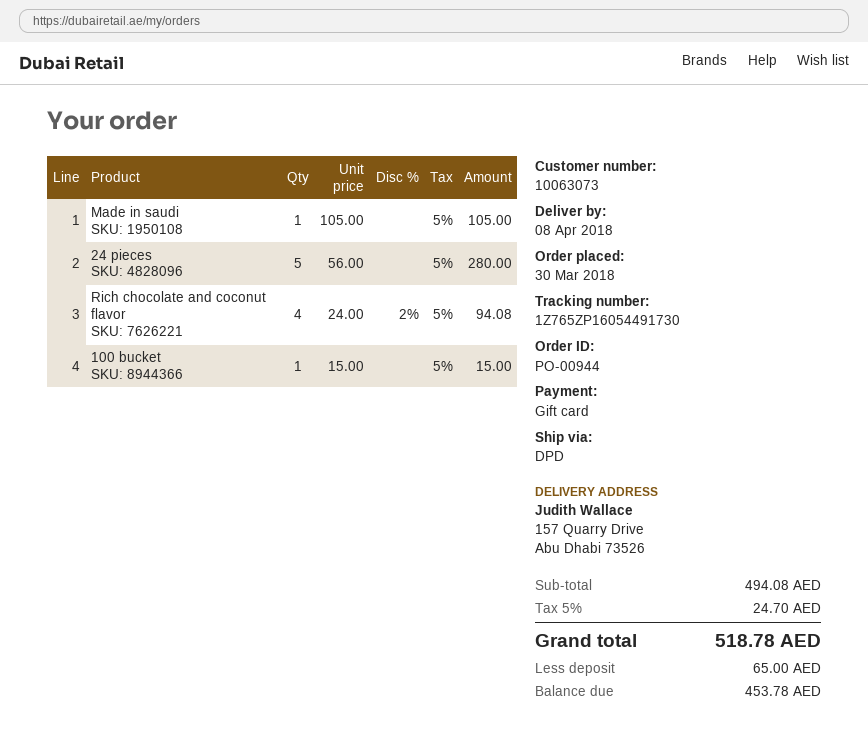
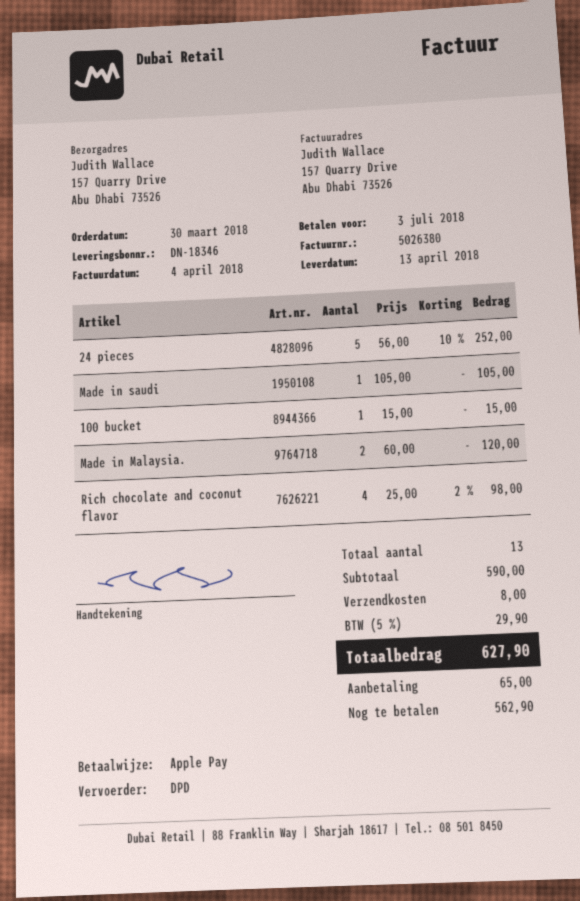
delivery date: 2018-04-08 -> 2018-04-13
payment method: gift card -> Apple Pay
24 pieces: 5 x 56.00 = 280.00 -> 5 x 56.00 - 10% = 252.00
Rich chocolate and coconut flavor: 4 x 24.00 - 2% = 94.08 -> 4 x 25.00 - 2% = 98.00
Made in Malaysia.: none -> 2 x 60.00 = 120.00
subtotal: 494.08 -> 590.00
shipping: none -> 8.00
tax: 5% = 24.70 -> 5% = 29.90
total: 518.78 -> 627.90
balance: 453.78 -> 562.90

